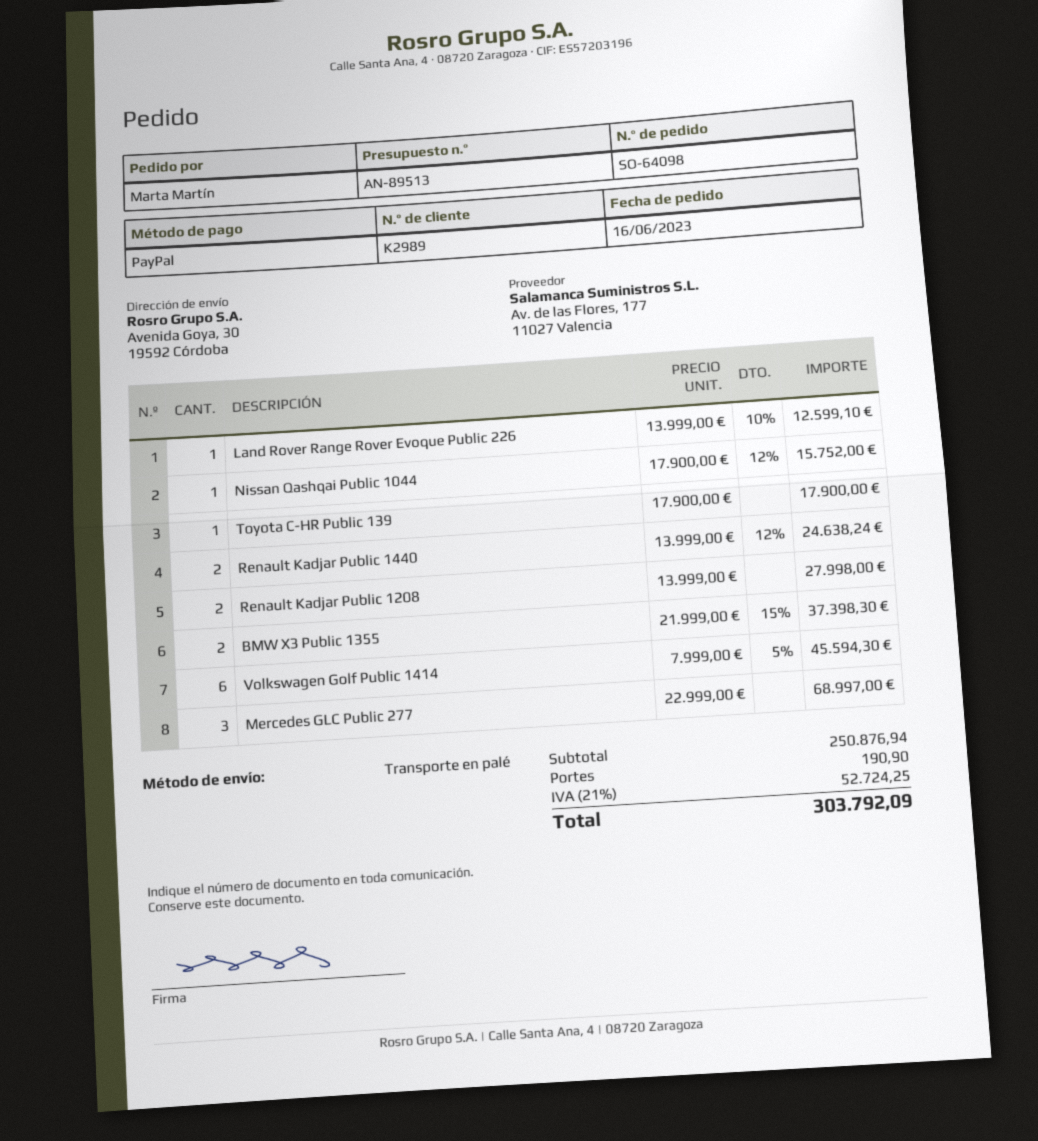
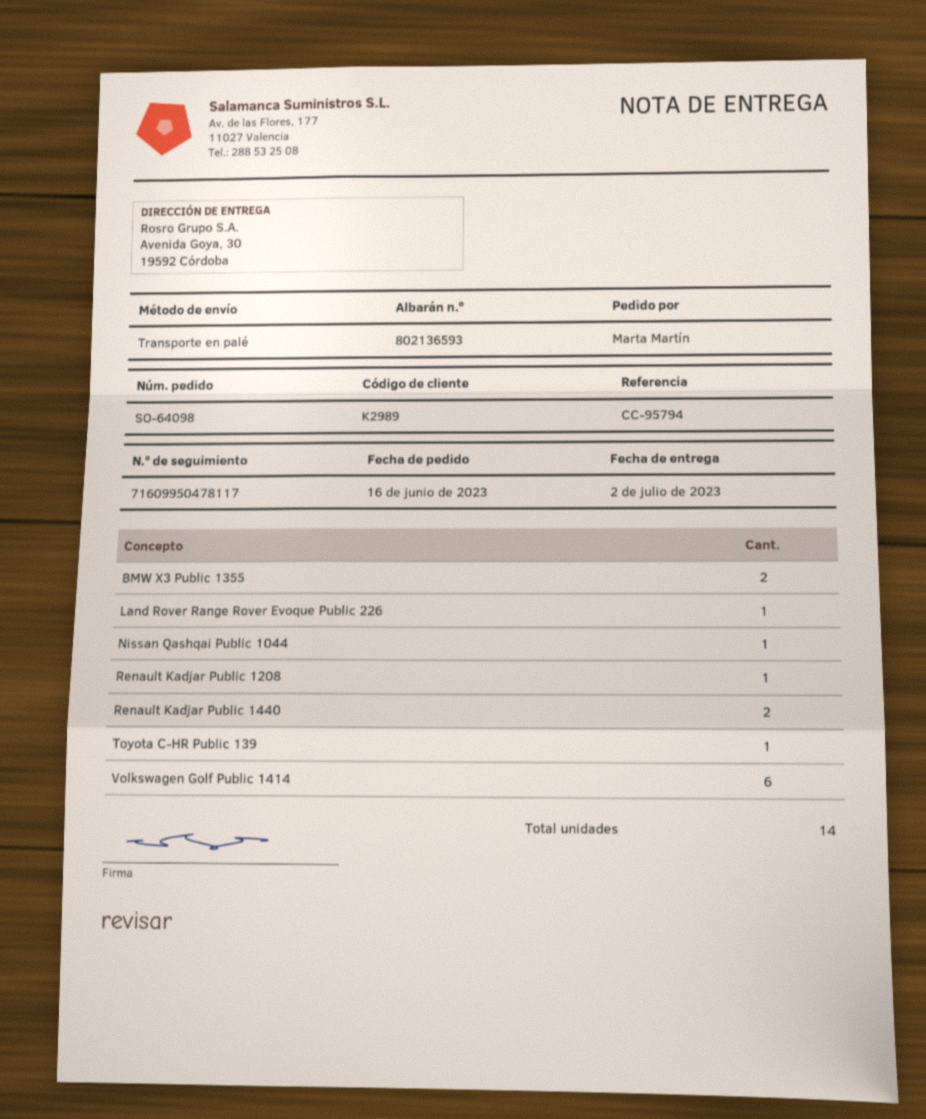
Renault Kadjar Public 1208: 2 -> 1
Mercedes GLC Public 277: 3 -> none

